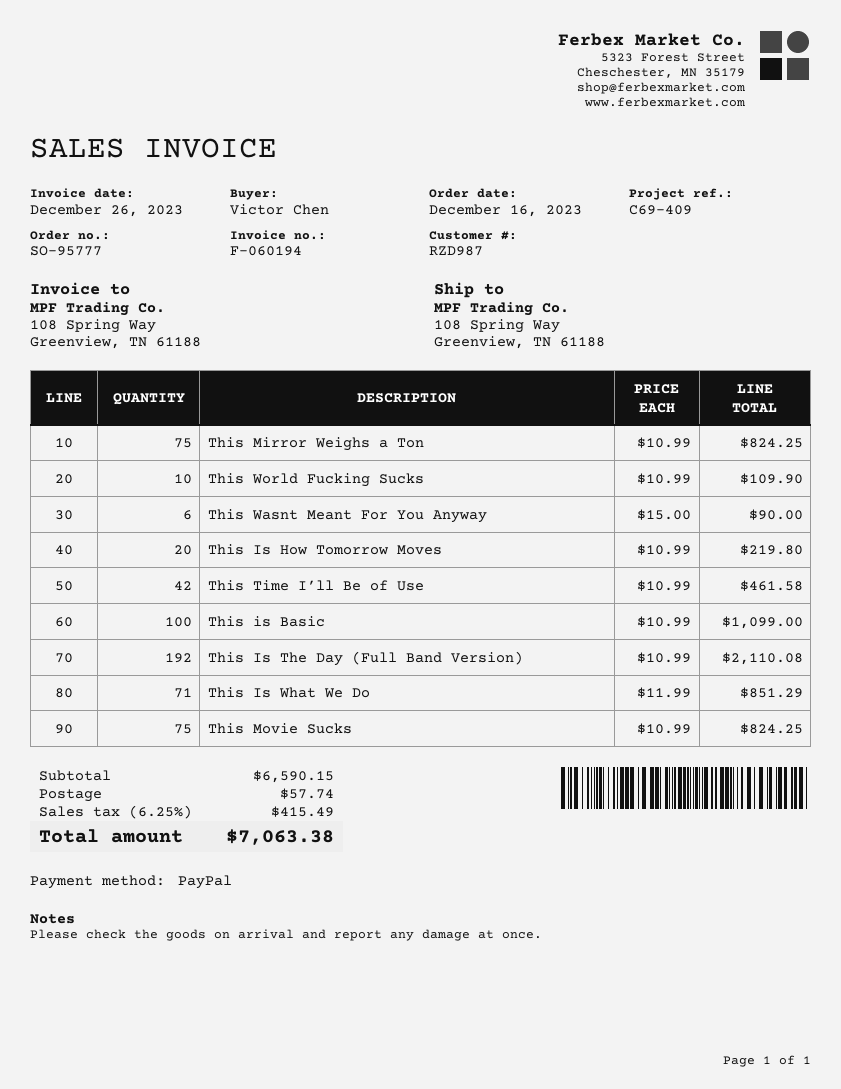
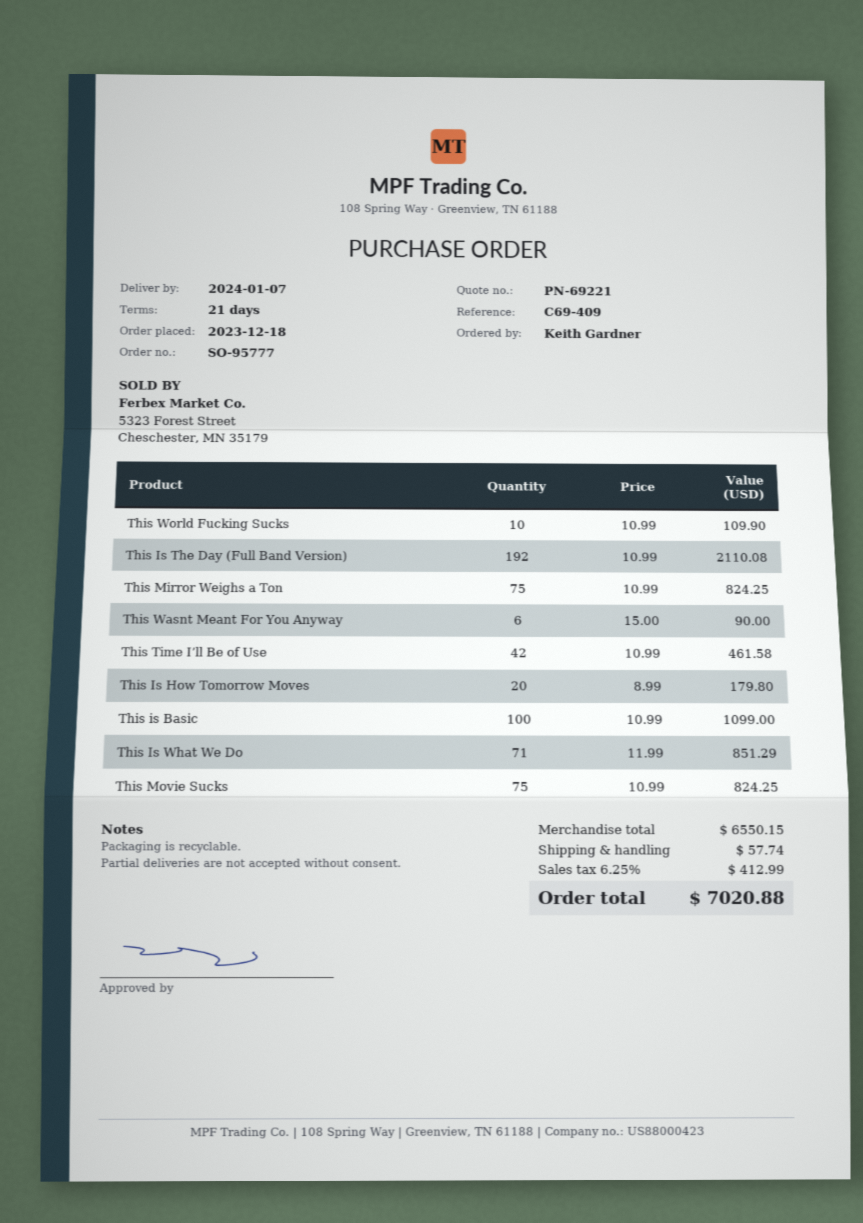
order date: 2023-12-16 -> 2023-12-18
ordered by: Victor Chen -> Keith Gardner
This Is How Tomorrow Moves: 20 x 10.99 = 219.80 -> 20 x 8.99 = 179.80
subtotal: 6590.15 -> 6550.15
tax: 6.25% = 415.49 -> 6.25% = 412.99
total: 7063.38 -> 7020.88

